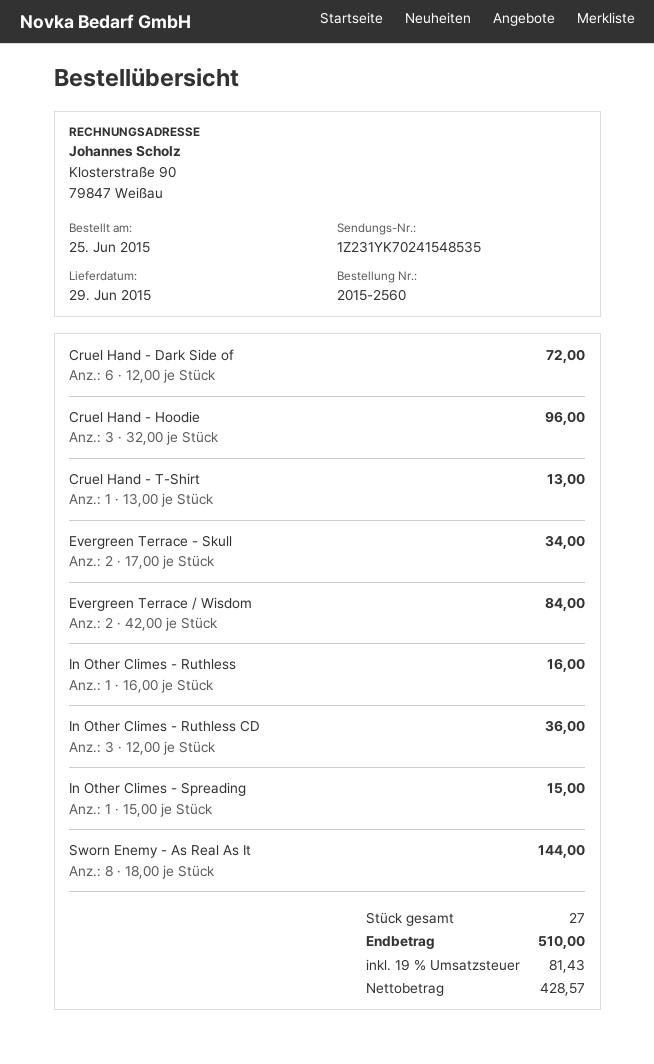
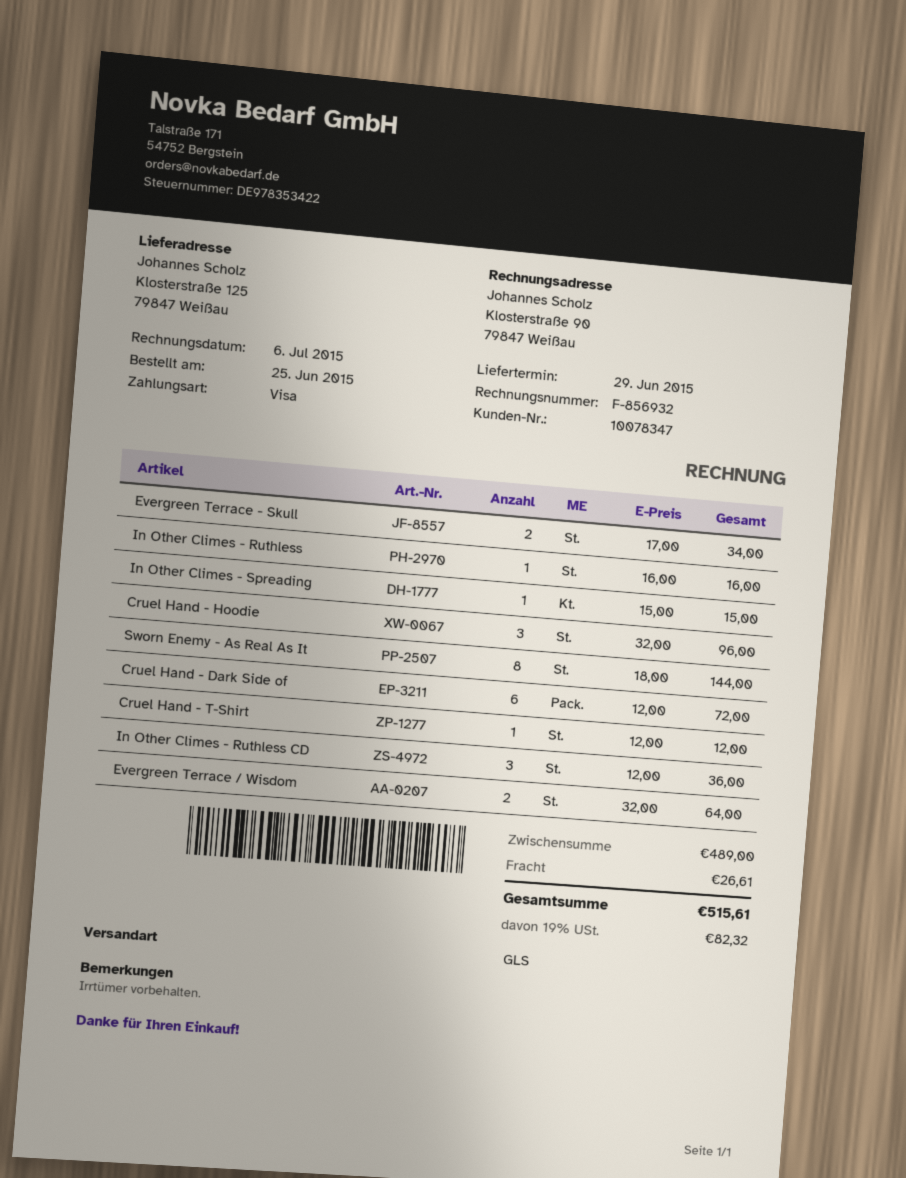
Cruel Hand - T-Shirt: 1 x 13.00 = 13.00 -> 1 x 12.00 = 12.00
Evergreen Terrace / Wisdom: 2 x 42.00 = 84.00 -> 2 x 32.00 = 64.00
shipping: none -> 26.61
tax: 19% = 81.43 -> 19% = 82.32
total: 510.00 -> 515.61

